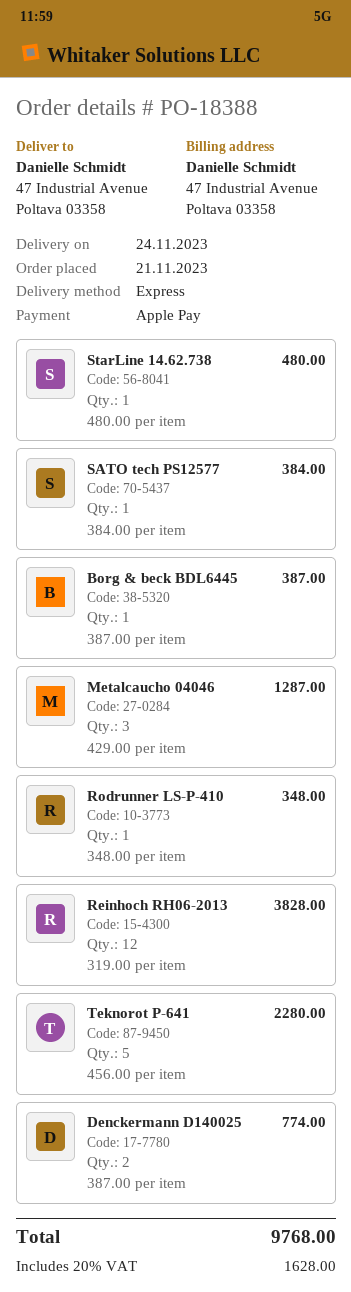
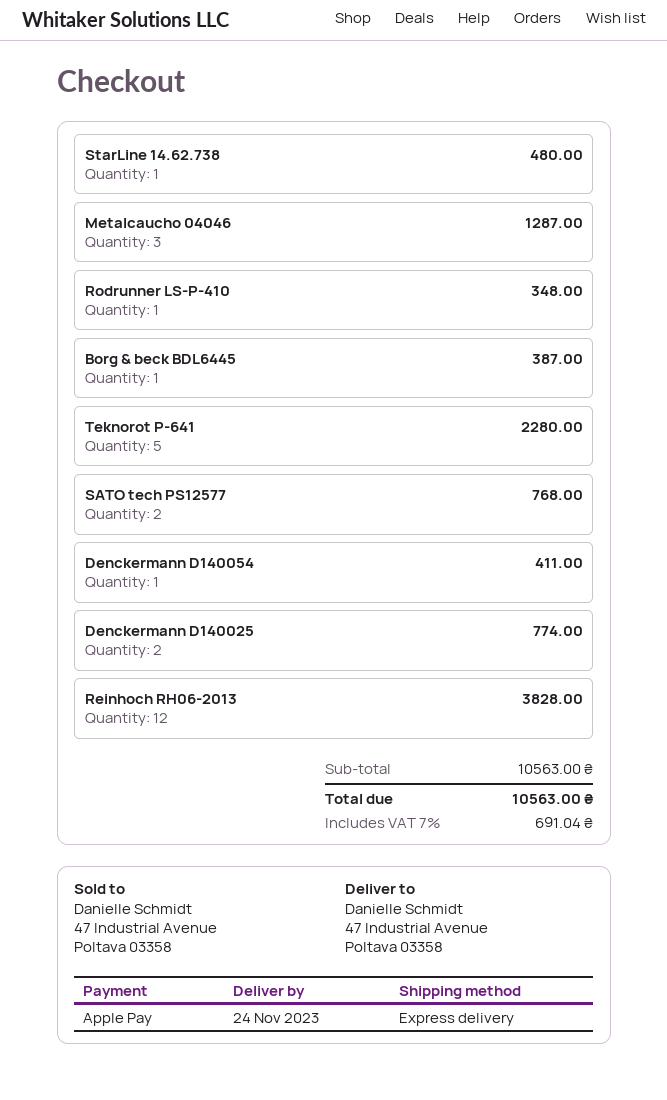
SATO tech PS12577: 1 for 384.00 -> 2 for 768.00
Denckermann D140054: none -> 1 for 411.00
tax: 20% = 1628.00 -> 7% = 691.04
total: 9768.00 -> 10563.00

